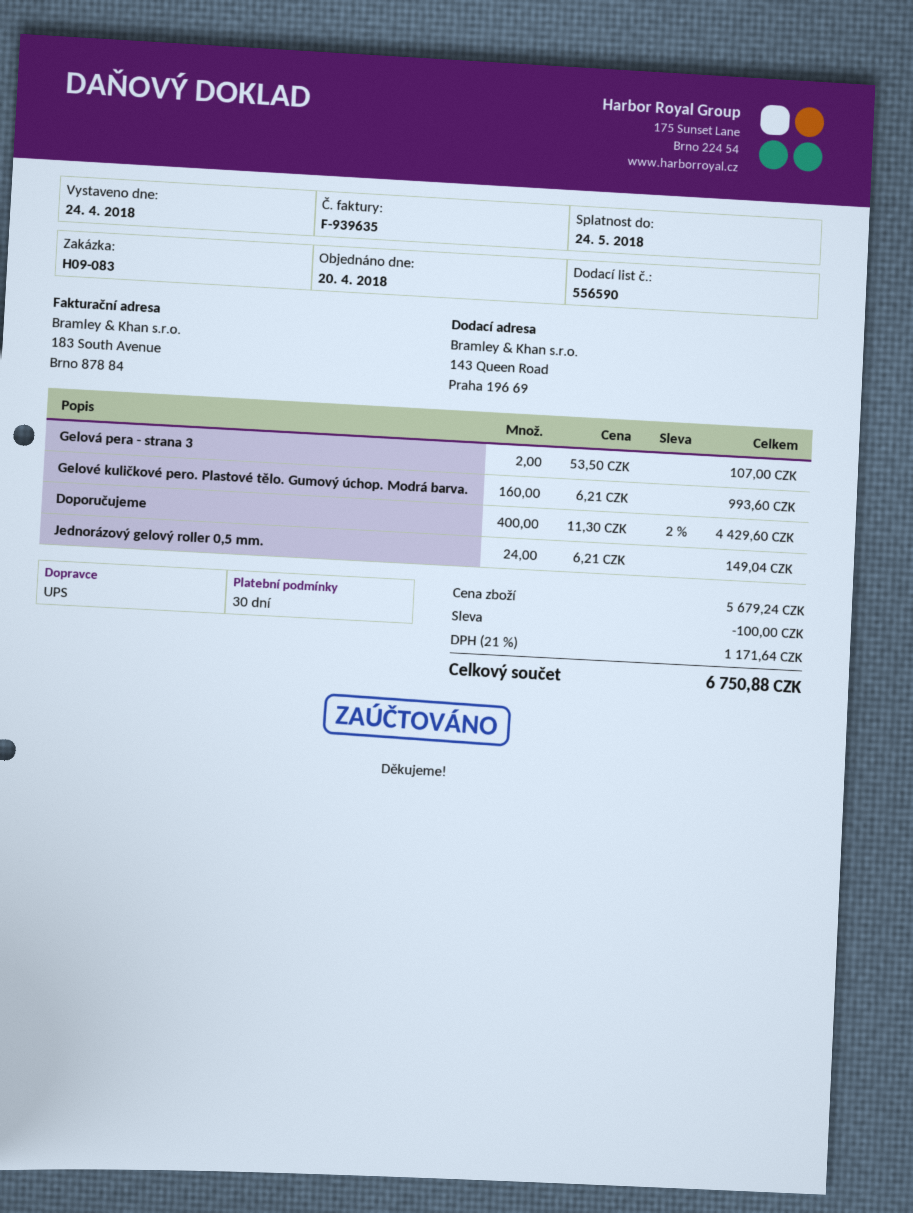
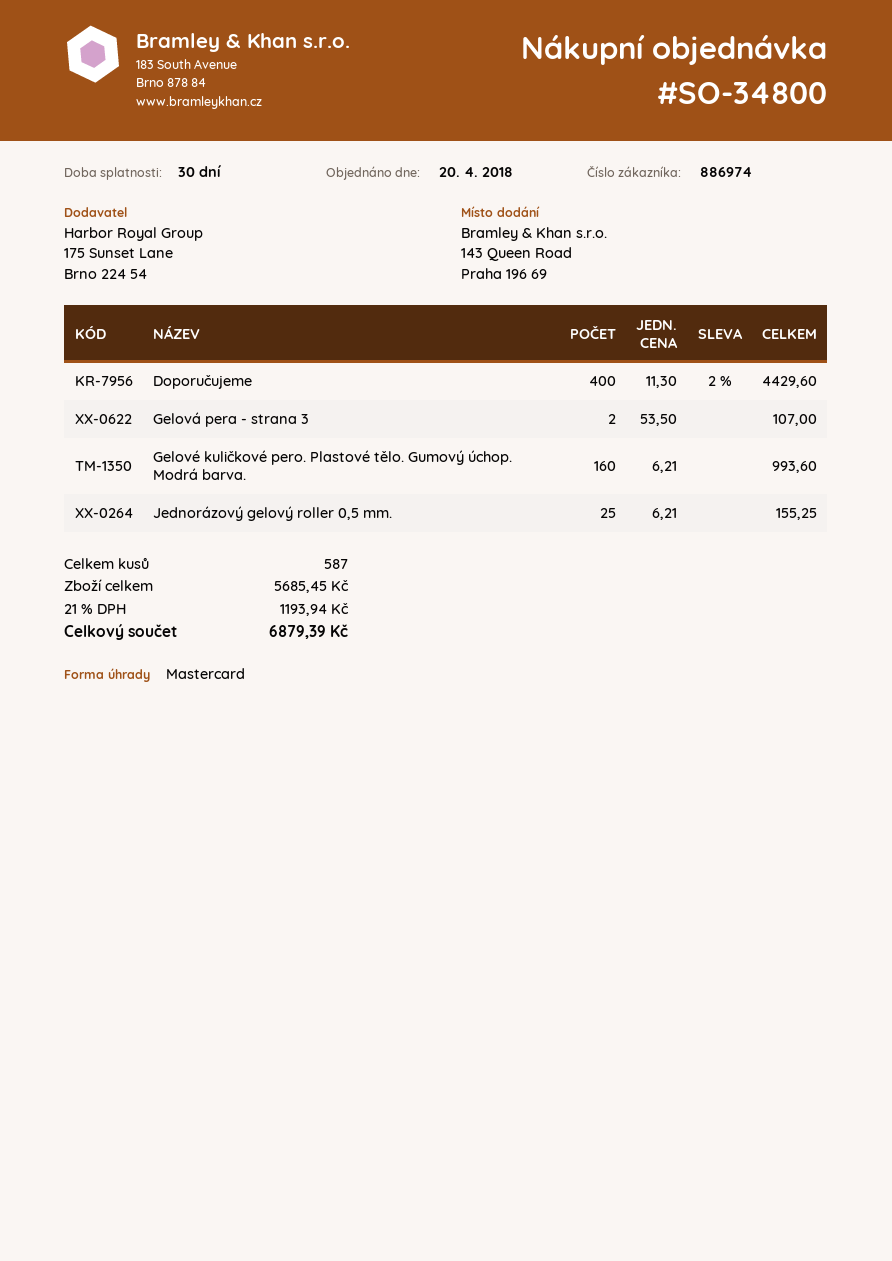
Jednorázový gelový roller 0,5 mm.: 24 x 6.21 = 149.04 -> 25 x 6.21 = 155.25
subtotal: 5679.24 -> 5685.45
discount: 100.00 -> none
tax: 21% = 1171.64 -> 21% = 1193.94
total: 6750.88 -> 6879.39

